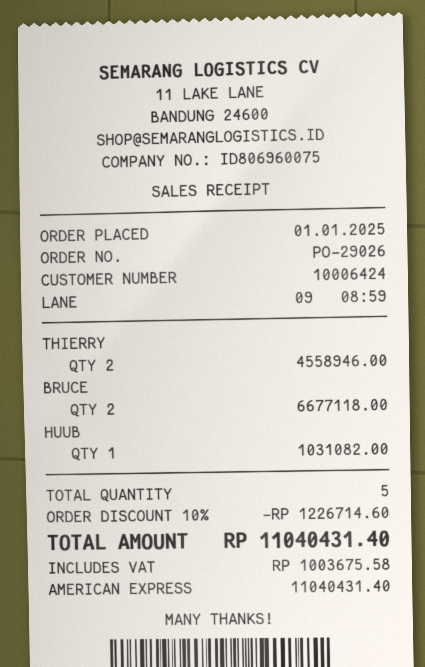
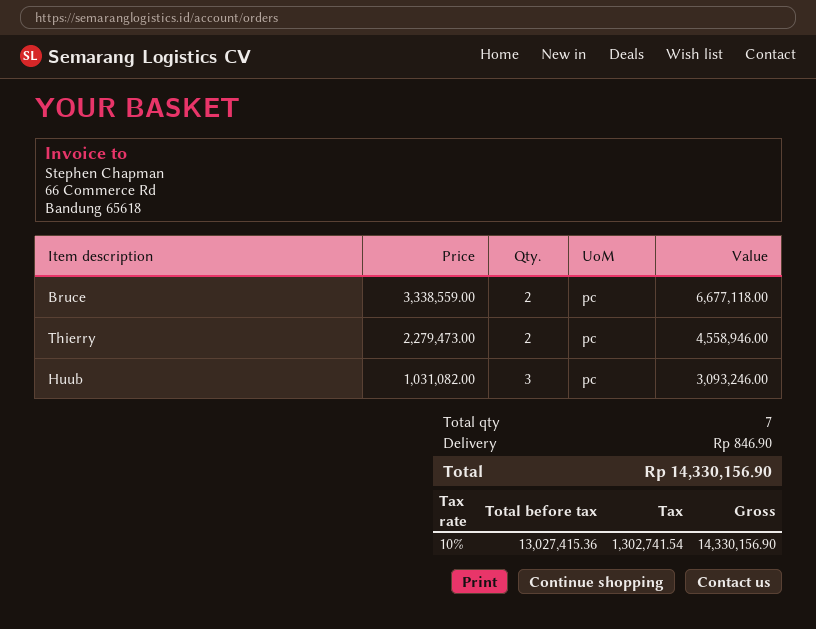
HUUB: 1 for 1031082.00 -> 3 for 3093246.00
total quantity: 5 -> 7
discount: 10% = 1226714.60 -> none
shipping: none -> 846.90
tax: 1003675.58 -> 1302741.54
total: 11040431.40 -> 14330156.90

